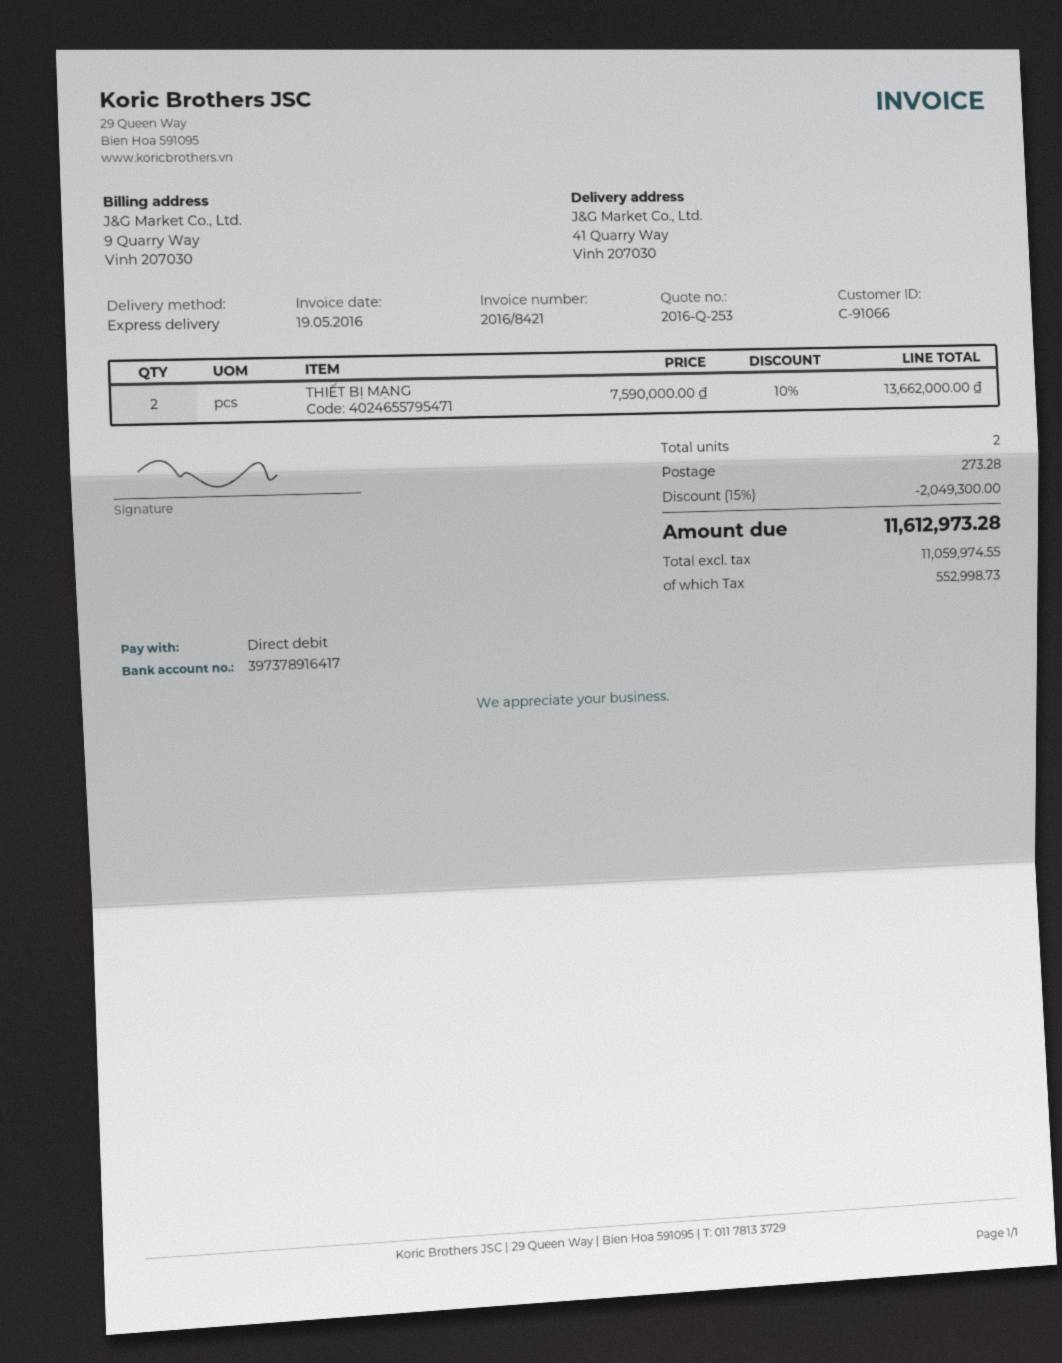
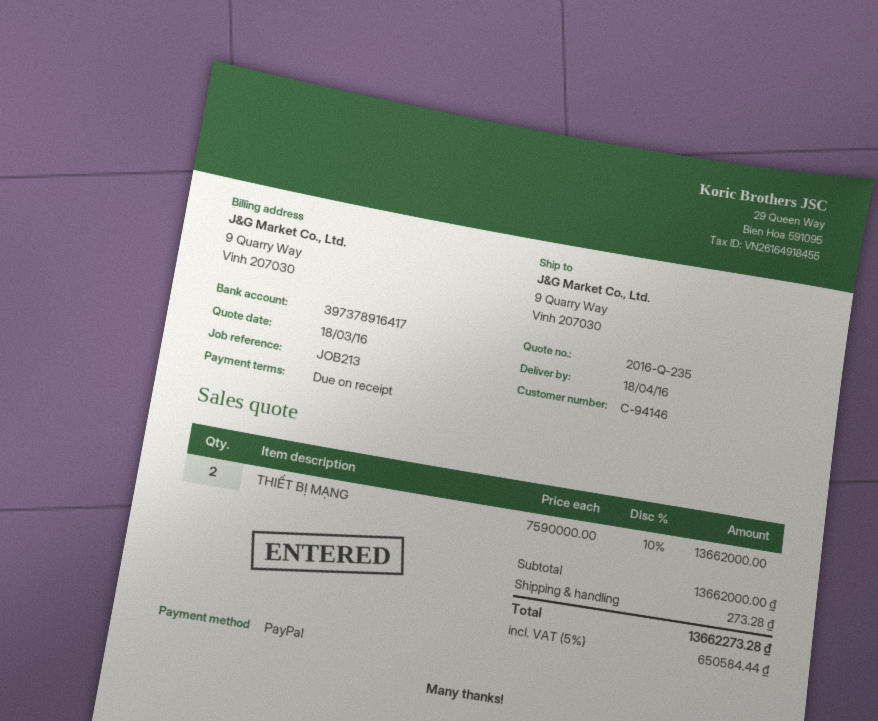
quote number: 2016-Q-253 -> 2016-Q-235
customer number: C-91066 -> C-94146
payment method: direct debit -> PayPal
ship to: 41 Quarry Way, Vinh 207030 -> 9 Quarry Way, Vinh 207030
discount: 15% = 2049300.00 -> none
tax: 552998.73 -> 650584.44
total: 11612973.28 -> 13662273.28

